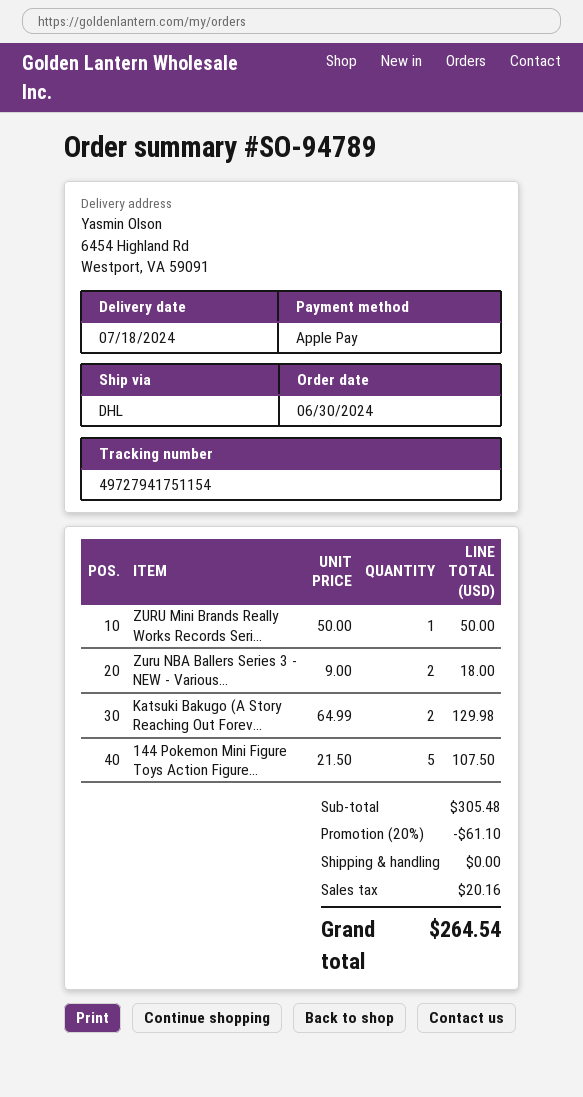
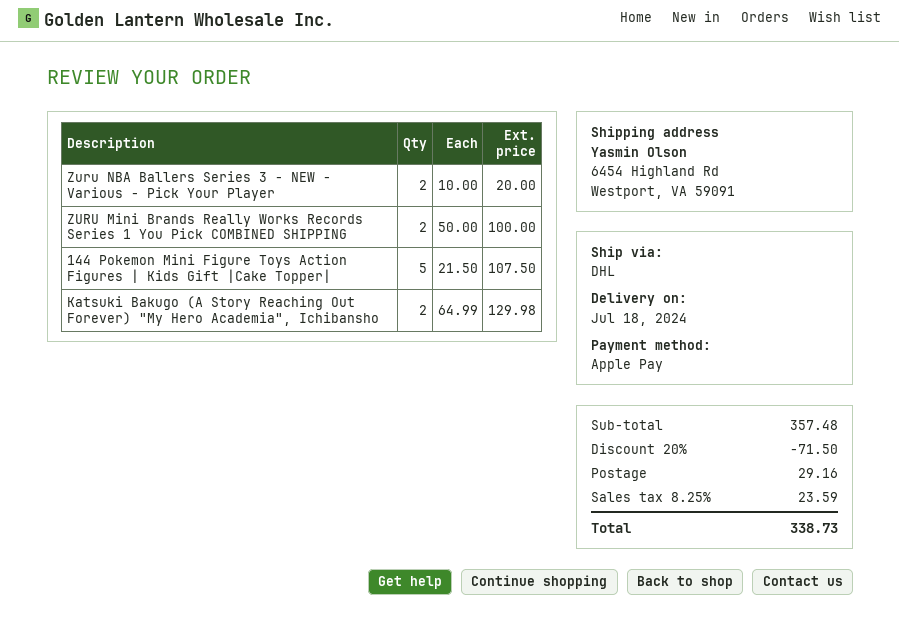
ZURU Mini Brands Really Works Records Seri...: 1 x 50.00 = 50.00 -> 2 x 50.00 = 100.00
Zuru NBA Ballers Series 3 - NEW - Various...: 2 x 9.00 = 18.00 -> 2 x 10.00 = 20.00
subtotal: 305.48 -> 357.48
discount: 20% = 61.10 -> 20% = 71.50
shipping: 0.00 -> 29.16
tax: 20.16 -> 23.59
total: 264.54 -> 338.73

